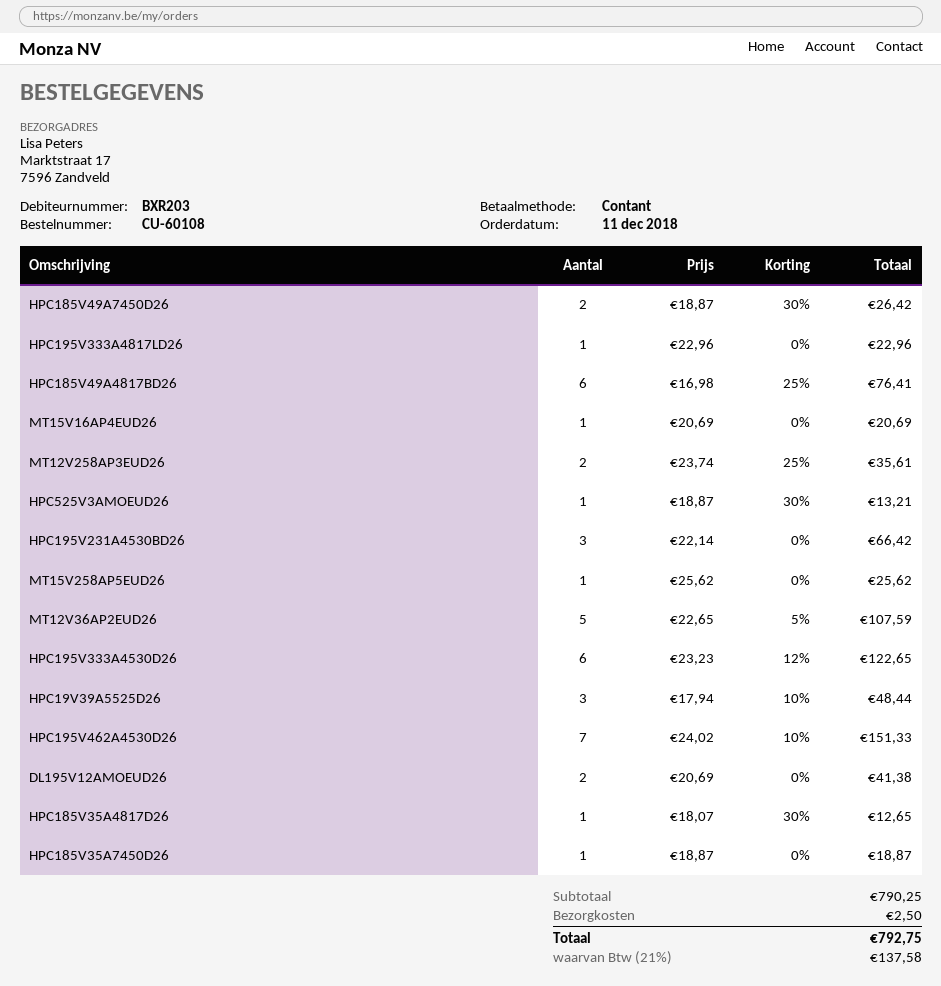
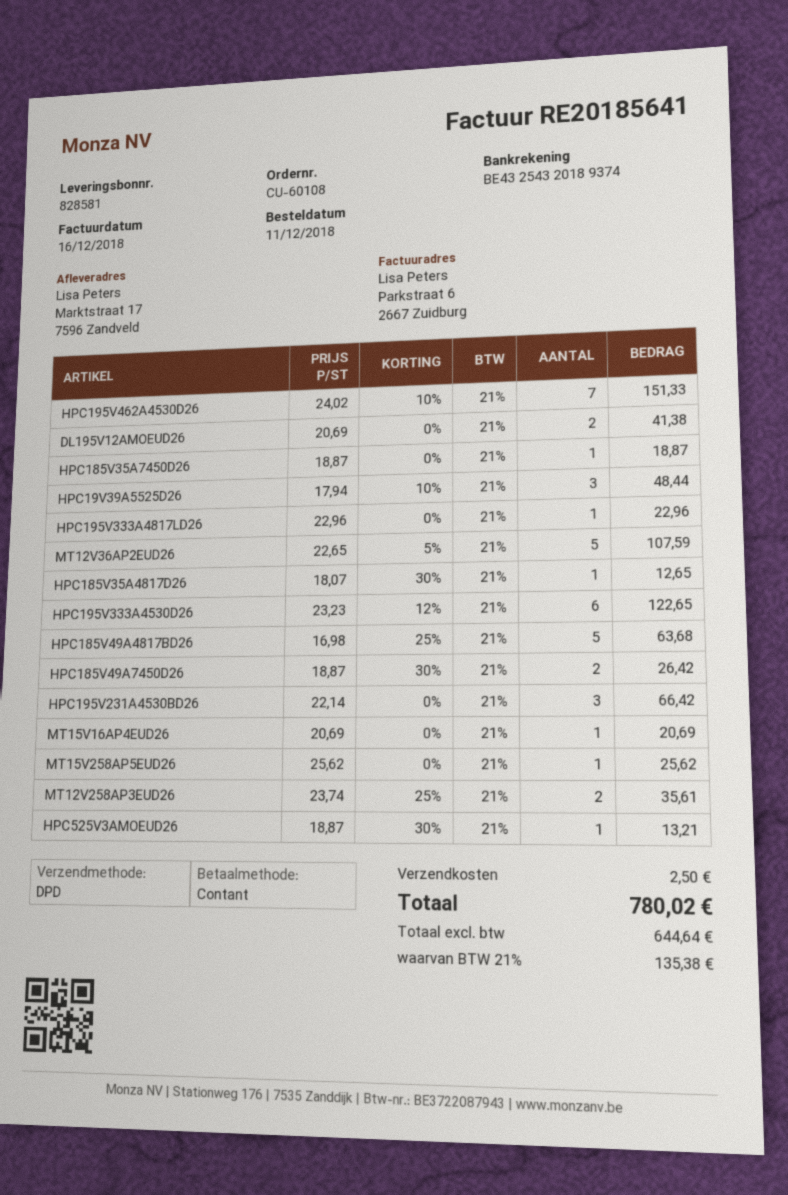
HPC185V49A4817BD26: 6 x 16.98 - 25% = 76.41 -> 5 x 16.98 - 25% = 63.68
tax: 21% = 137.58 -> 21% = 135.38
total: 792.75 -> 780.02

